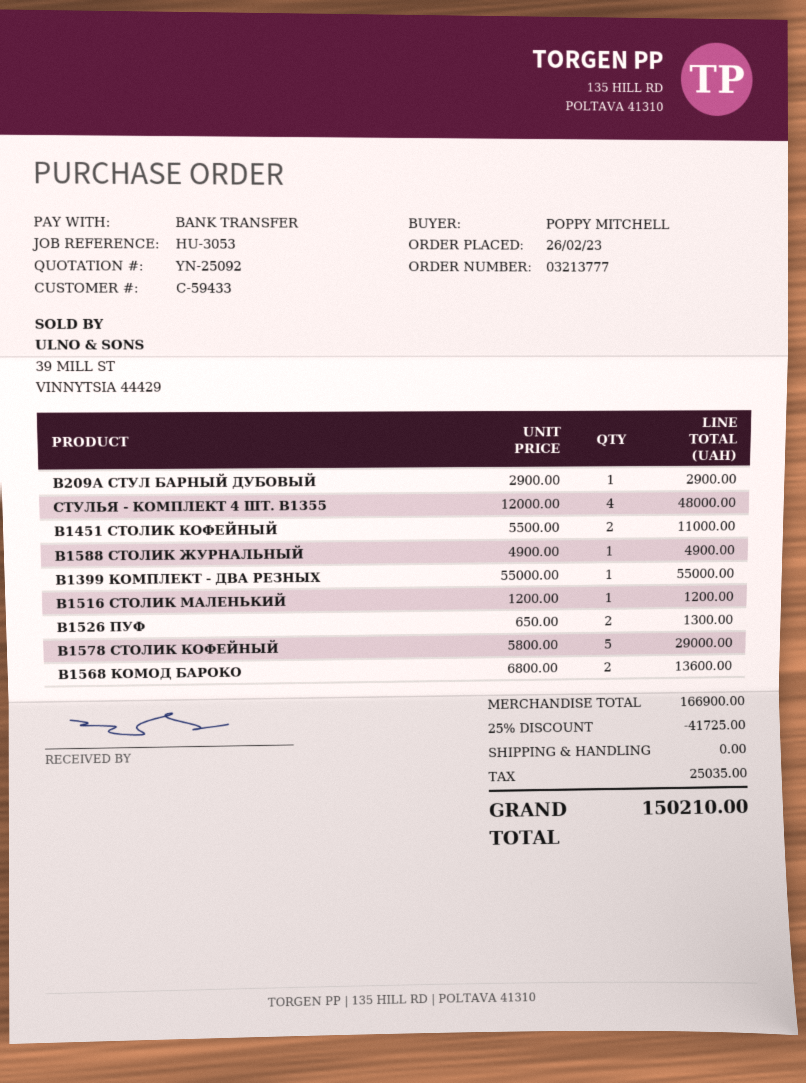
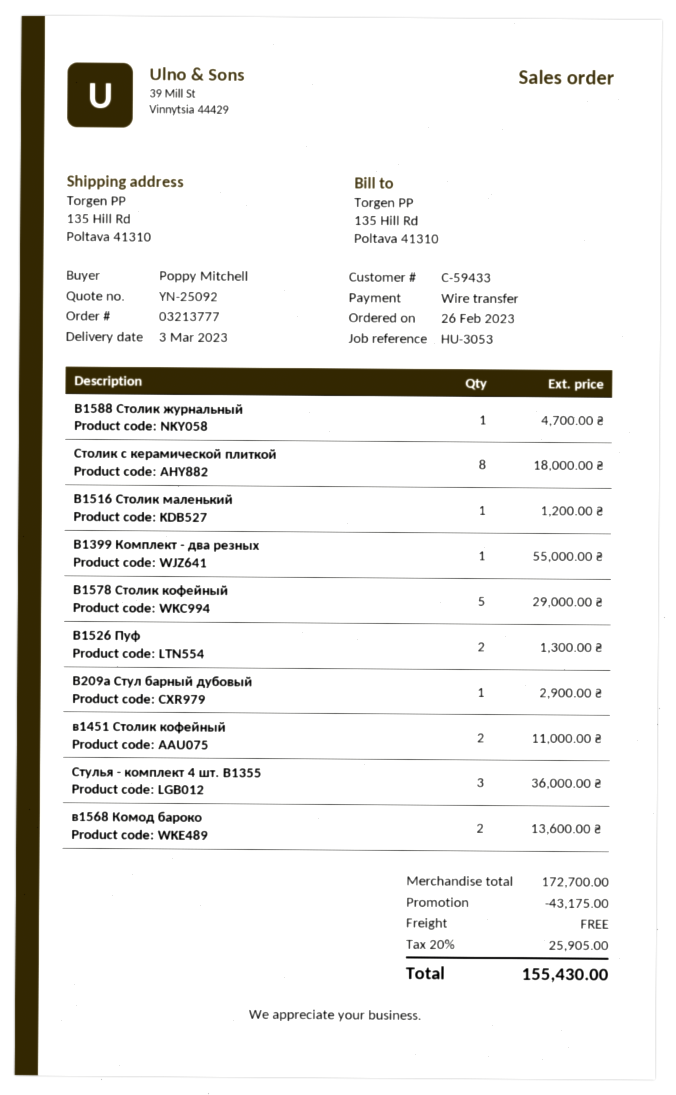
СТУЛЬЯ - КОМПЛЕКТ 4 ШТ. В1355: 4 for 48000.00 -> 3 for 36000.00
В1588 СТОЛИК ЖУРНАЛЬНЫЙ: 1 for 4900.00 -> 1 for 4700.00
Столик с керамической плиткой: none -> 8 for 18000.00
subtotal: 166900.00 -> 172700.00
discount: 41725.00 -> 43175.00
tax: 25035.00 -> 25905.00
total: 150210.00 -> 155430.00

